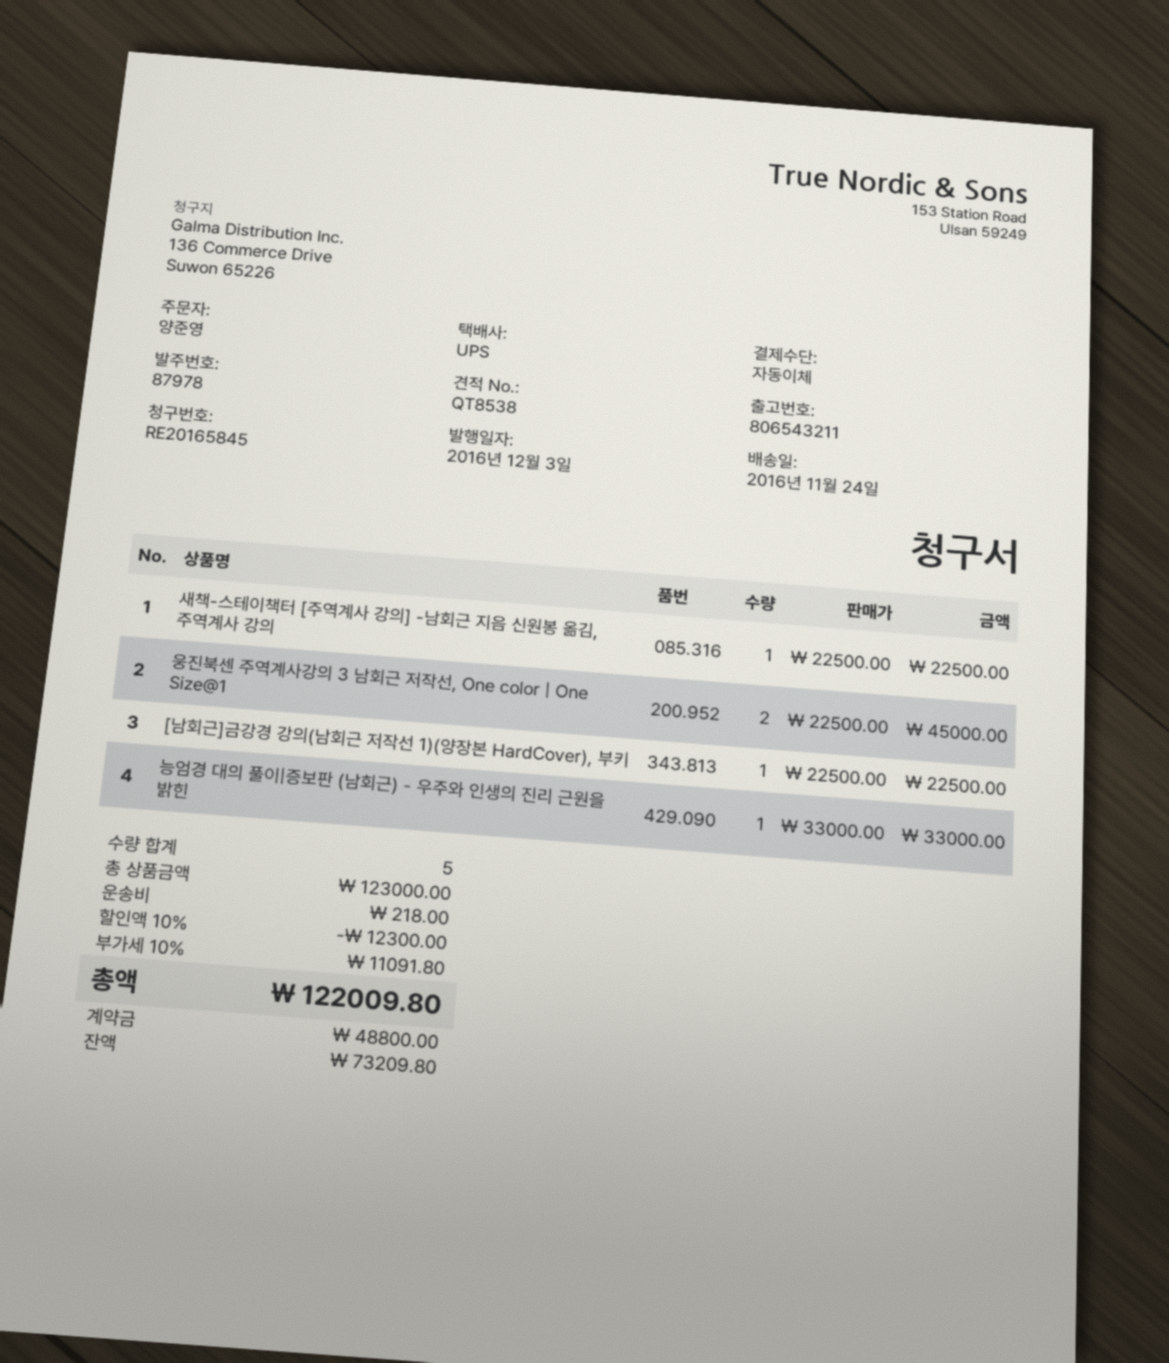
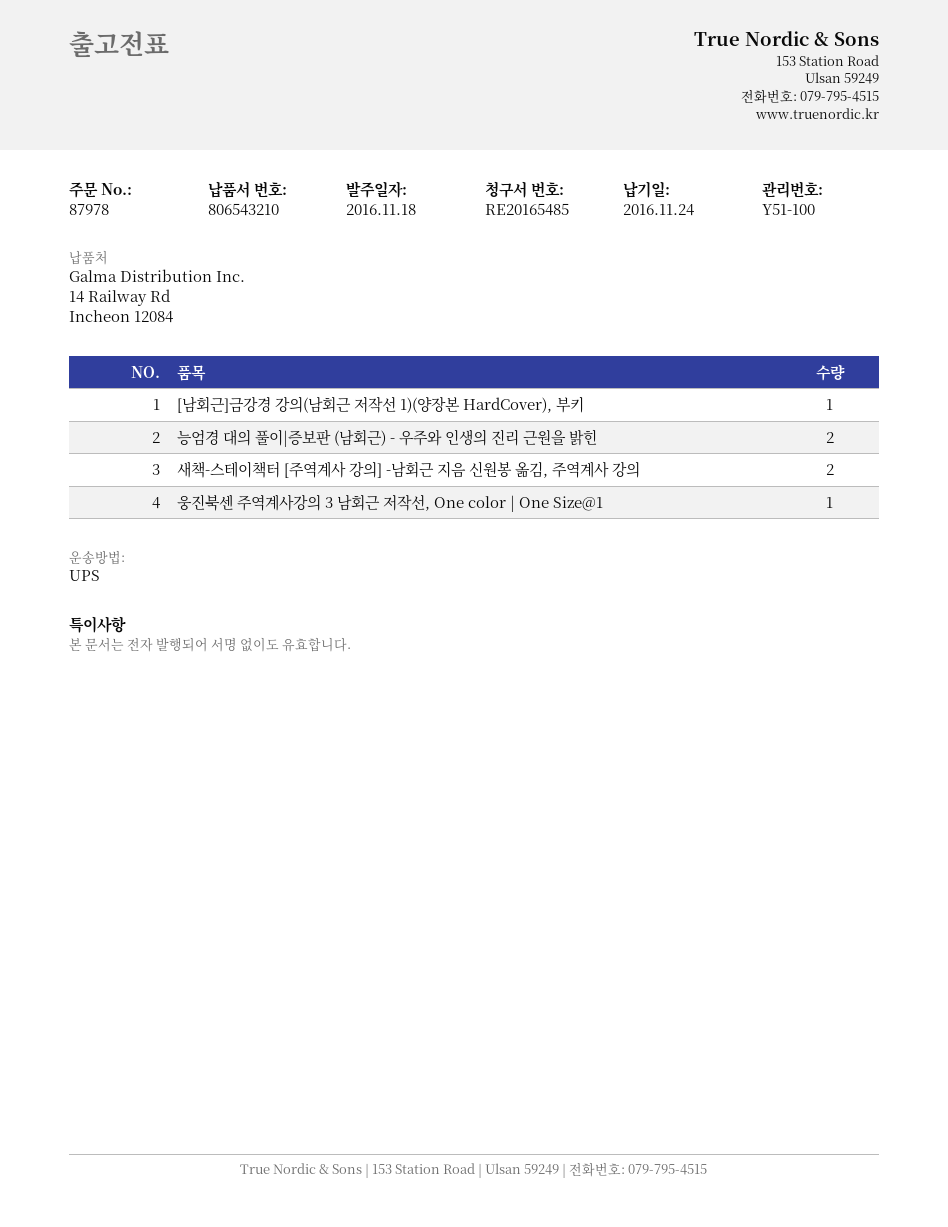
delivery note number: 806543211 -> 806543210
invoice number: RE20165845 -> RE20165485
새책-스테이책터 [주역계사 강의] -남회근 지음 신원봉 옮김, 주역계사 강의: 1 -> 2
웅진북센 주역계사강의 3 남회근 저작선, One color | One Size@1: 2 -> 1
능엄경 대의 풀이|증보판 (남회근) - 우주와 인생의 진리 근원을 밝힌: 1 -> 2

